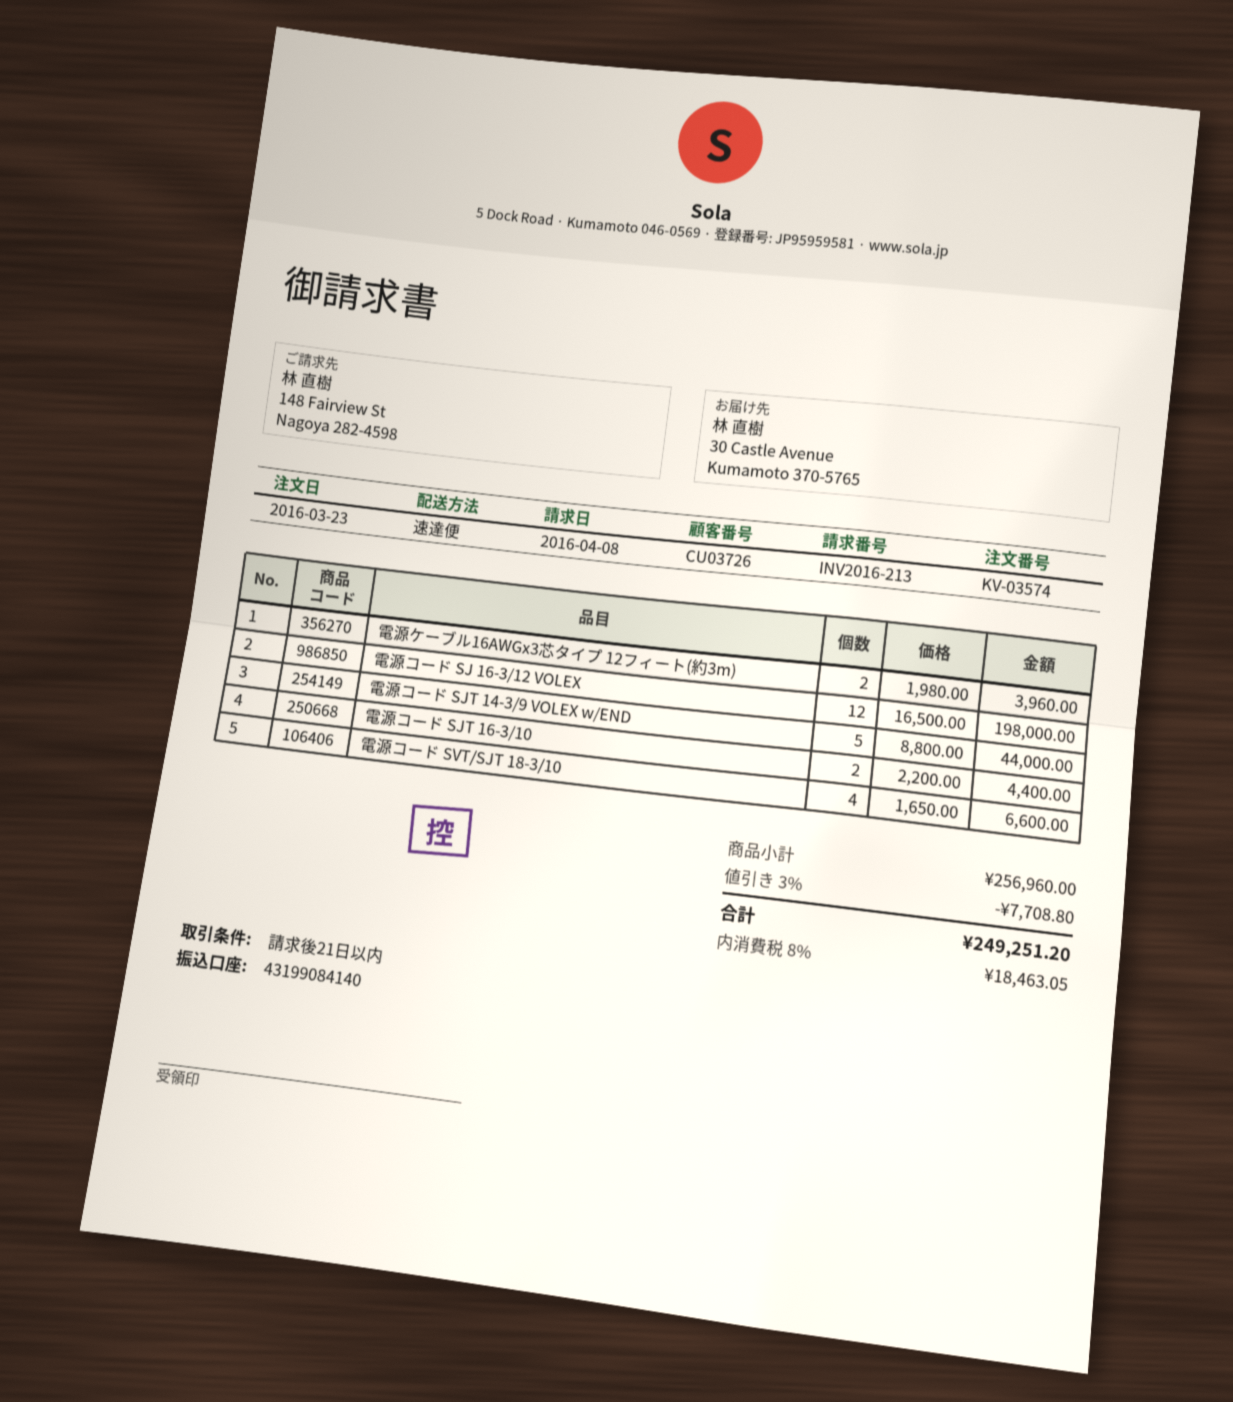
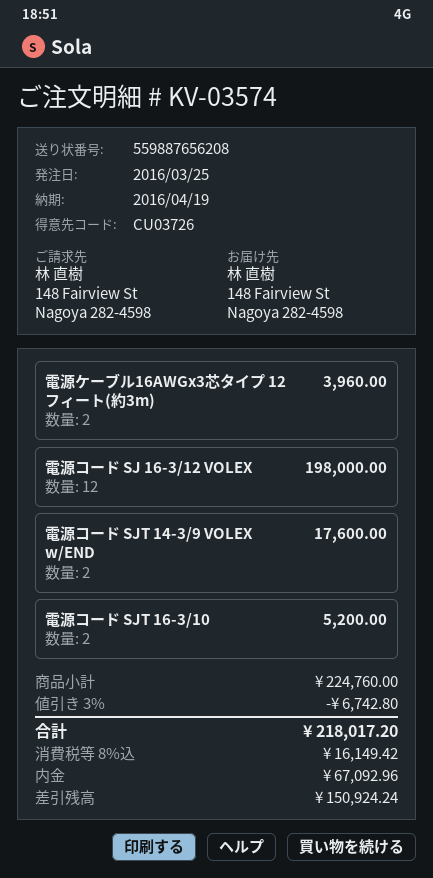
order date: 2016-03-23 -> 2016-03-25
ship to: 30 Castle Avenue, Kumamoto 370-5765 -> 148 Fairview St, Nagoya 282-4598
電源コード SJT 14-3/9 VOLEX w/END: 5 for 44000.00 -> 2 for 17600.00
電源コード SJT 16-3/10: 2 for 4400.00 -> 2 for 5200.00
電源コード SVT/SJT 18-3/10: 4 for 6600.00 -> none
subtotal: 256960.00 -> 224760.00
discount: 3% = 7708.80 -> 3% = 6742.80
tax: 8% = 18463.05 -> 8% = 16149.42
total: 249251.20 -> 218017.20

